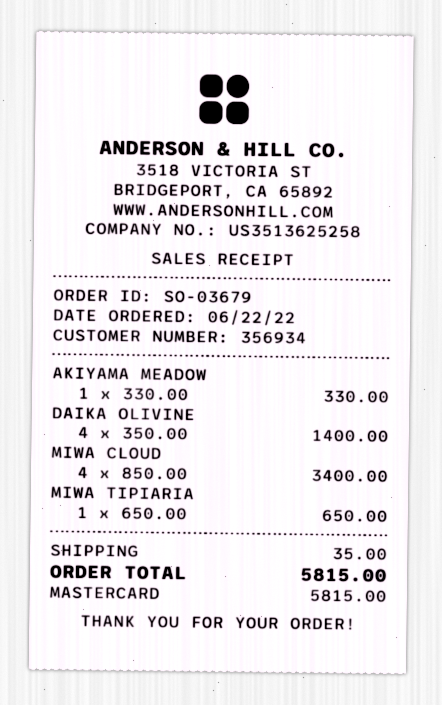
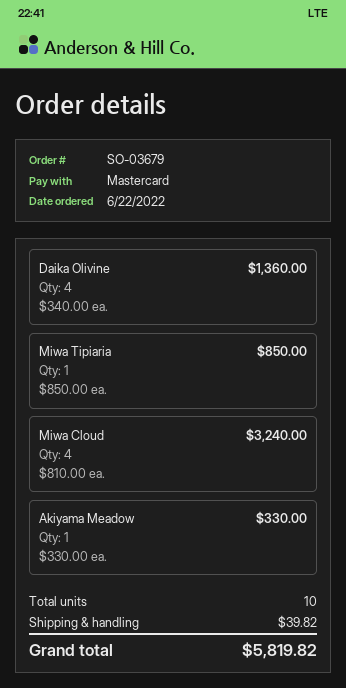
DAIKA OLIVINE: 4 x 350.00 = 1400.00 -> 4 x 340.00 = 1360.00
MIWA CLOUD: 4 x 850.00 = 3400.00 -> 4 x 810.00 = 3240.00
MIWA TIPIARIA: 1 x 650.00 = 650.00 -> 1 x 850.00 = 850.00
shipping: 35.00 -> 39.82
total: 5815.00 -> 5819.82

